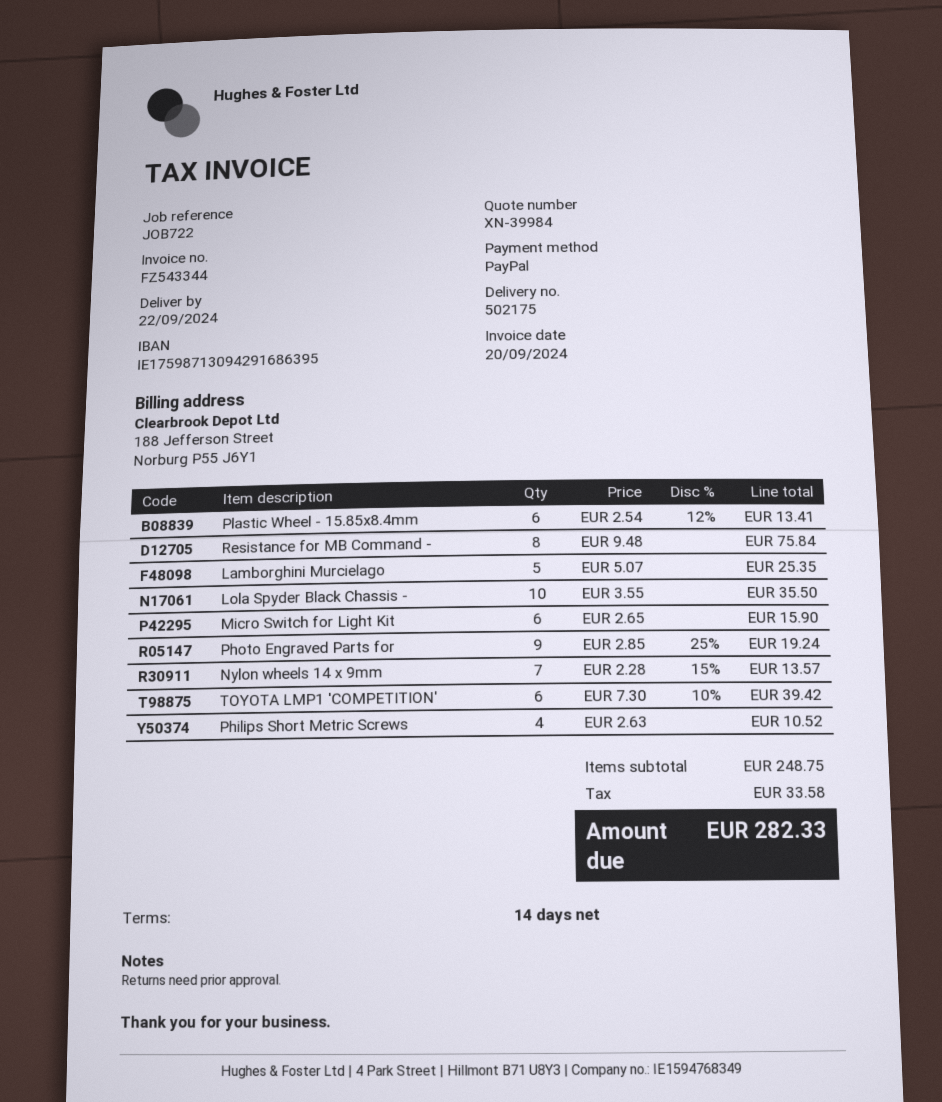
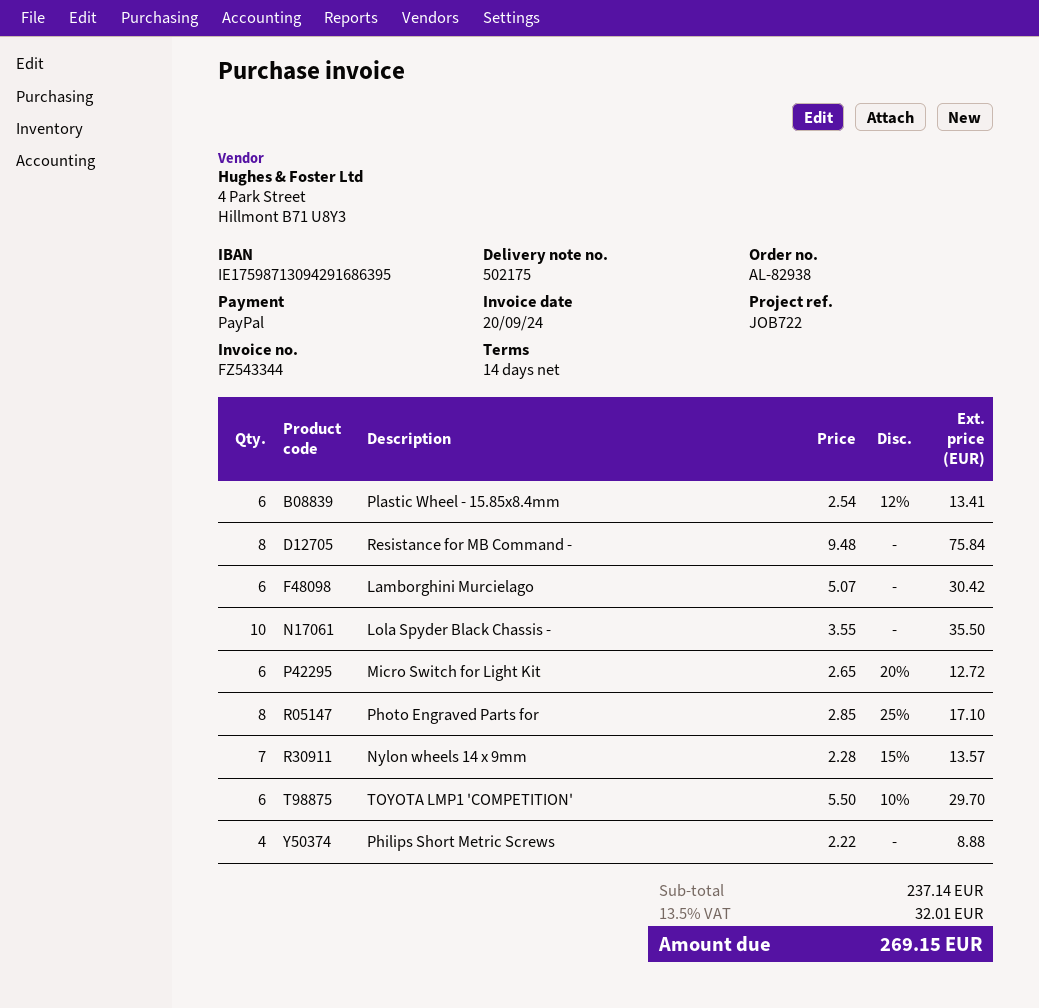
Lamborghini Murcielago: 5 x 5.07 = 25.35 -> 6 x 5.07 = 30.42
Micro Switch for Light Kit: 6 x 2.65 = 15.90 -> 6 x 2.65 - 20% = 12.72
Photo Engraved Parts for: 9 x 2.85 - 25% = 19.24 -> 8 x 2.85 - 25% = 17.10
TOYOTA LMP1 'COMPETITION': 6 x 7.30 - 10% = 39.42 -> 6 x 5.50 - 10% = 29.70
Philips Short Metric Screws: 4 x 2.63 = 10.52 -> 4 x 2.22 = 8.88
subtotal: 248.75 -> 237.14
tax: 33.58 -> 32.01
total: 282.33 -> 269.15

